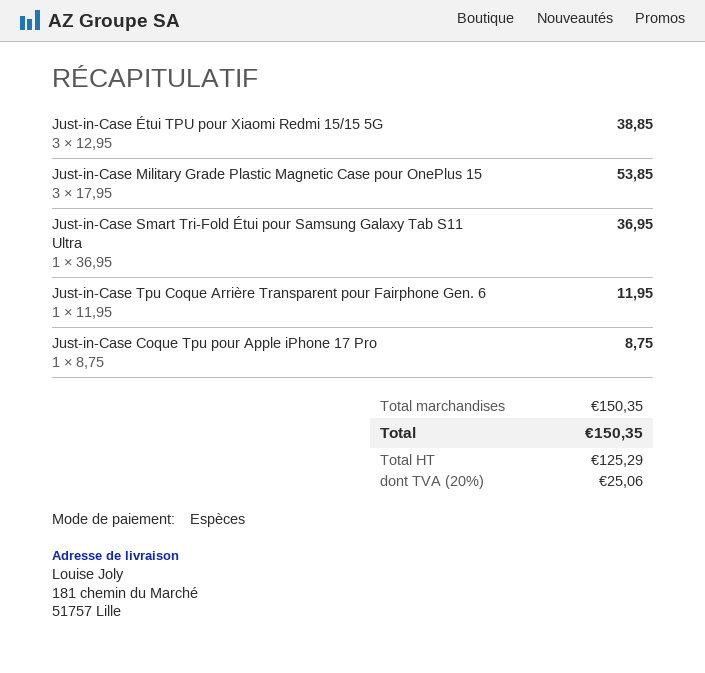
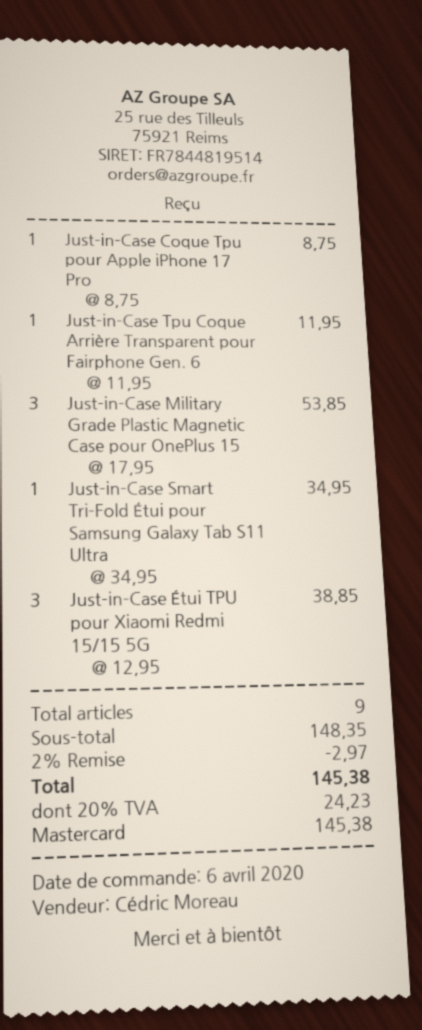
payment method: cash -> Mastercard
Just-in-Case Smart Tri-Fold Étui pour Samsung Galaxy Tab S11 Ultra: 1 x 36.95 = 36.95 -> 1 x 34.95 = 34.95
subtotal: 150.35 -> 148.35
discount: none -> 2% = 2.97
tax: 20% = 25.06 -> 20% = 24.23
total: 150.35 -> 145.38

